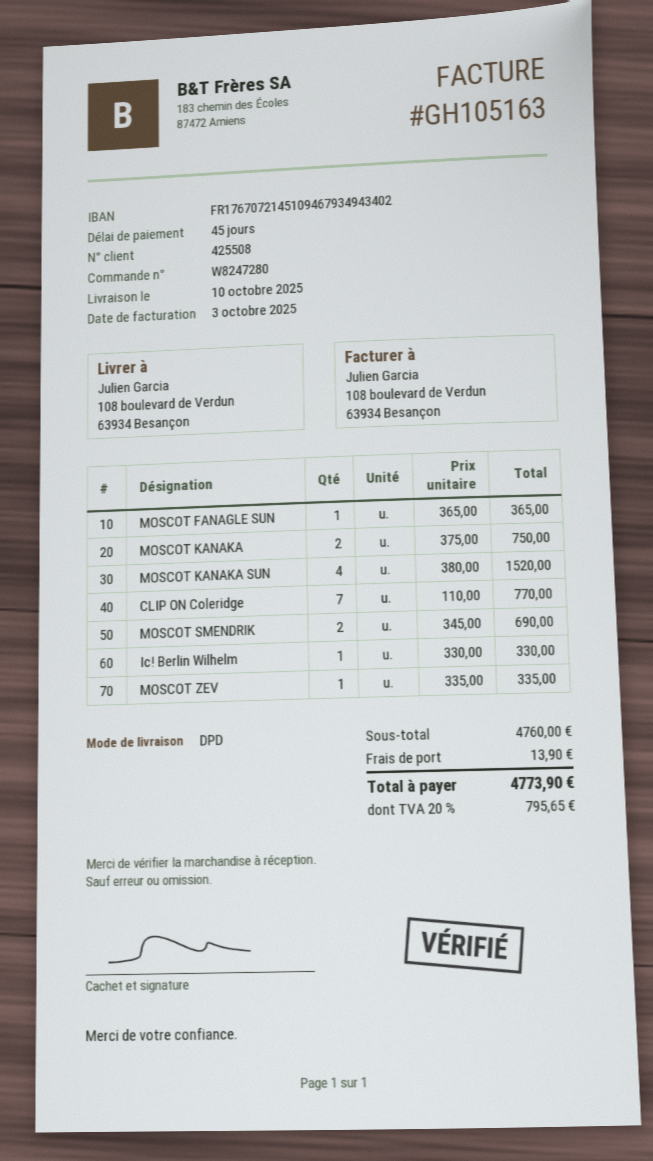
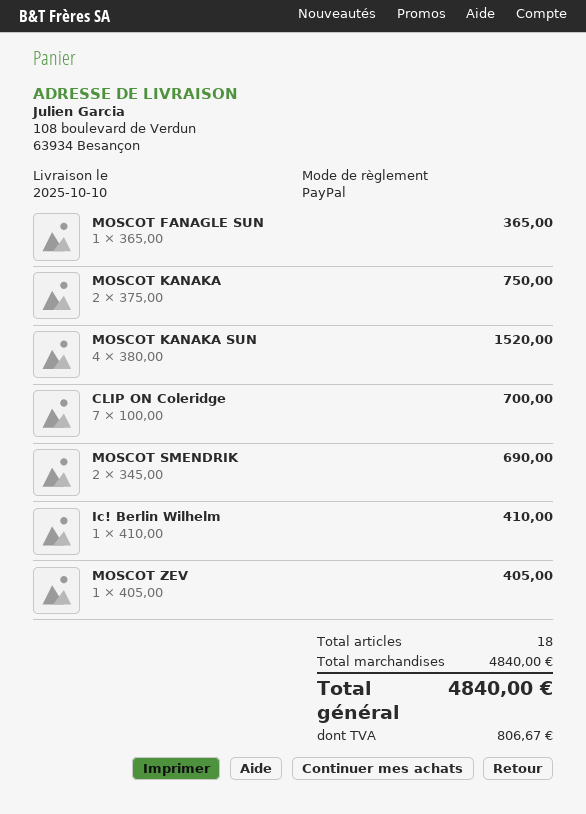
CLIP ON Coleridge: 7 x 110.00 = 770.00 -> 7 x 100.00 = 700.00
Ic! Berlin Wilhelm: 1 x 330.00 = 330.00 -> 1 x 410.00 = 410.00
MOSCOT ZEV: 1 x 335.00 = 335.00 -> 1 x 405.00 = 405.00
subtotal: 4760.00 -> 4840.00
shipping: 13.90 -> none
tax: 795.65 -> 806.67
total: 4773.90 -> 4840.00

